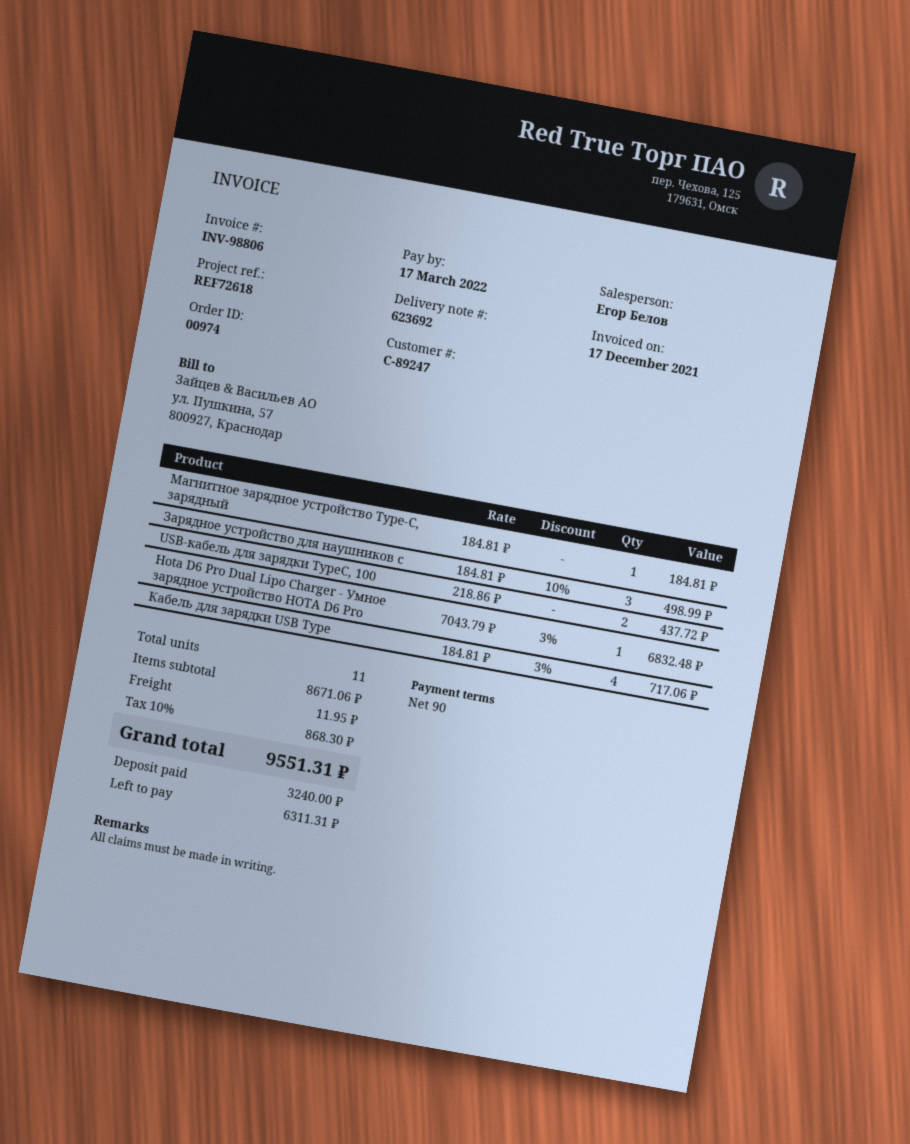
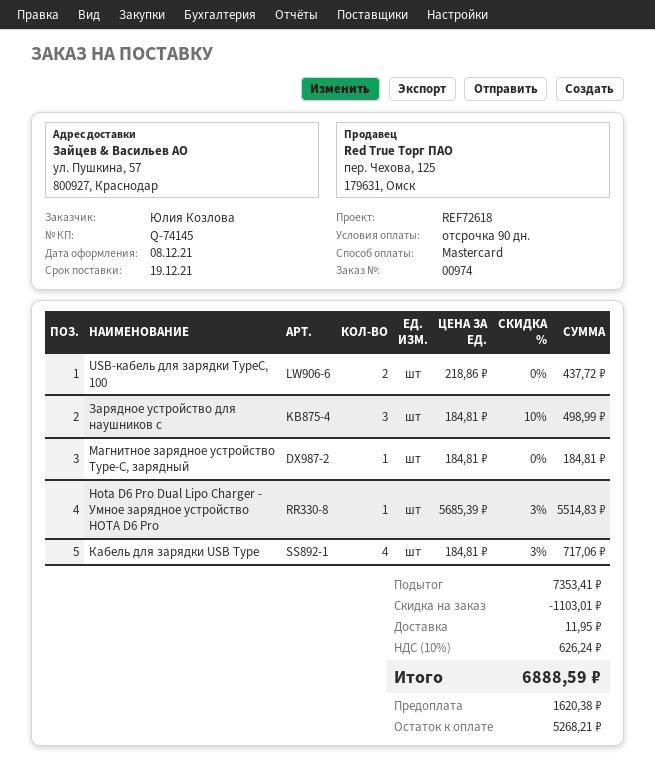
Hota D6 Pro Dual Lipo Charger - Умное зарядное устройство HOTA D6 Pro: 1 x 7043.79 - 3% = 6832.48 -> 1 x 5685.39 - 3% = 5514.83
subtotal: 8671.06 -> 7353.41
discount: none -> 1103.01
tax: 10% = 868.30 -> 10% = 626.24
total: 9551.31 -> 6888.59
deposit: 3240.00 -> 1620.38
balance: 6311.31 -> 5268.21

